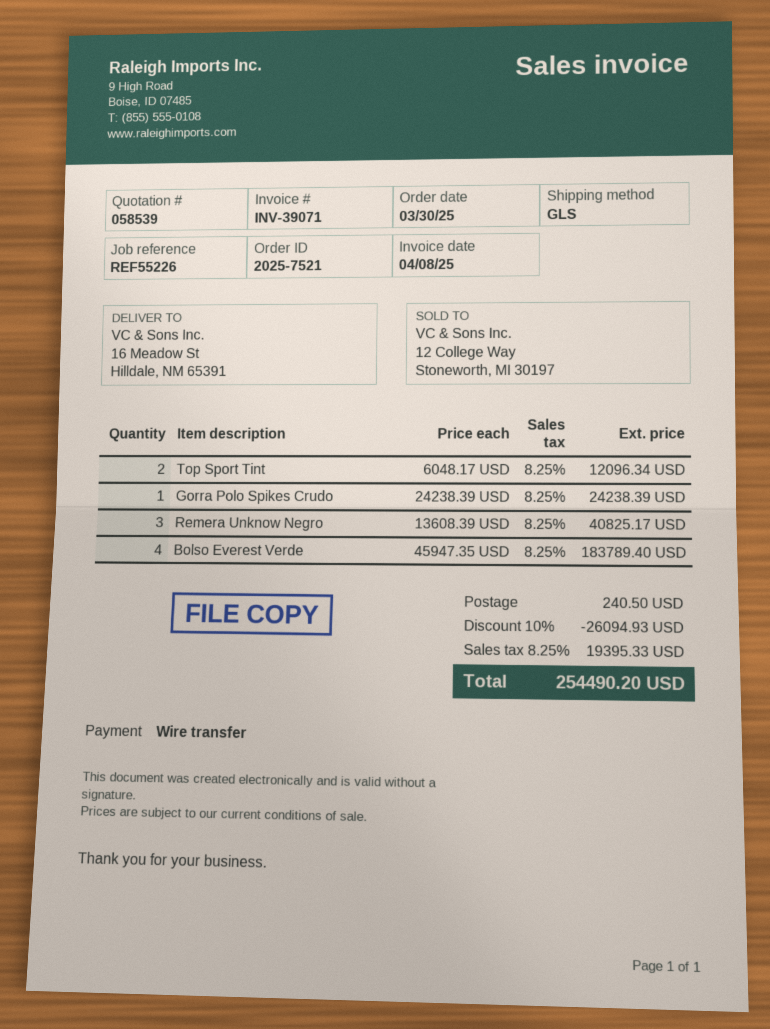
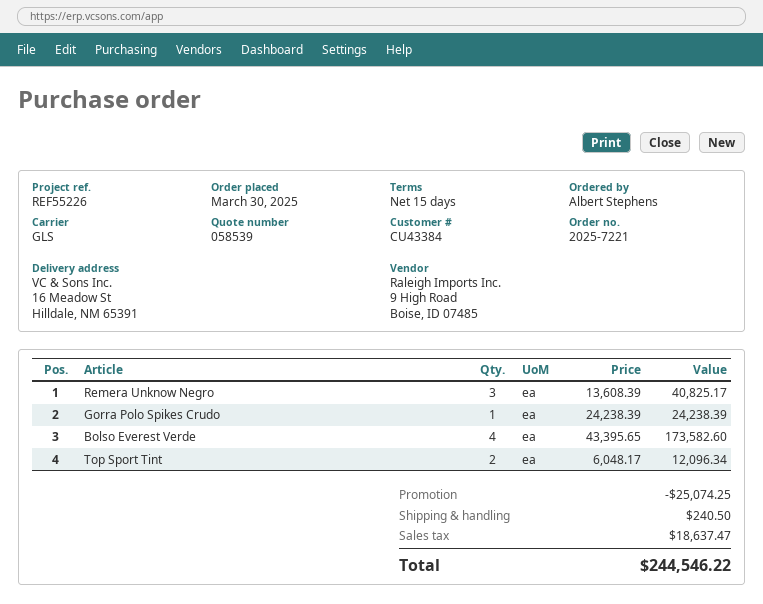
order number: 2025-7521 -> 2025-7221
Bolso Everest Verde: 4 x 45947.35 = 183789.40 -> 4 x 43395.65 = 173582.60
discount: 26094.93 -> 25074.25
tax: 19395.33 -> 18637.47
total: 254490.20 -> 244546.22

